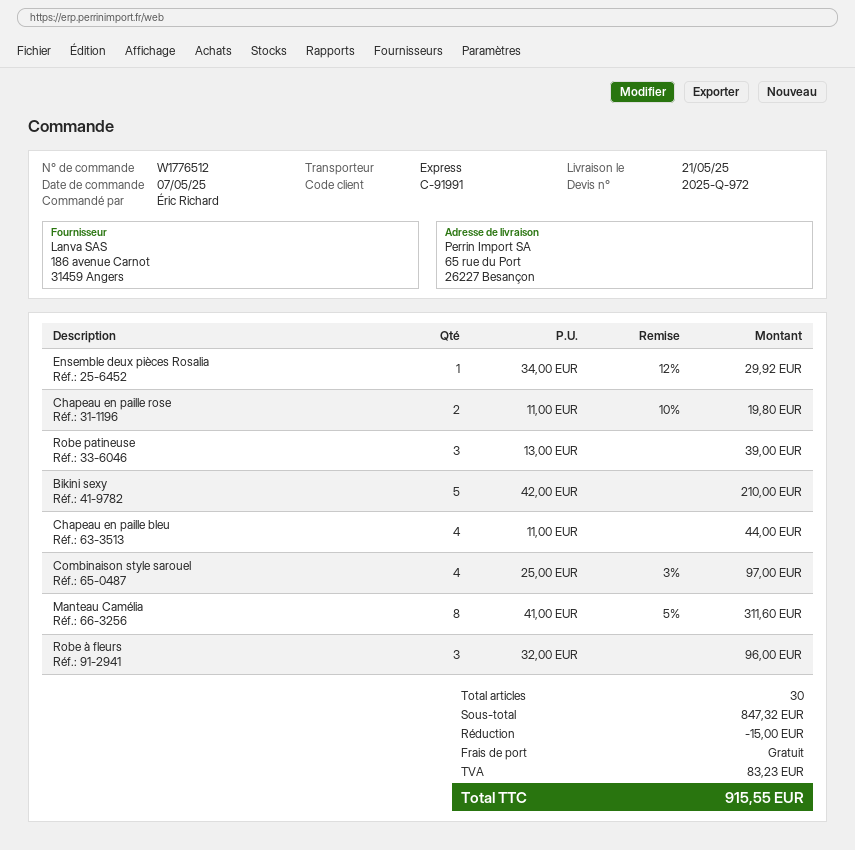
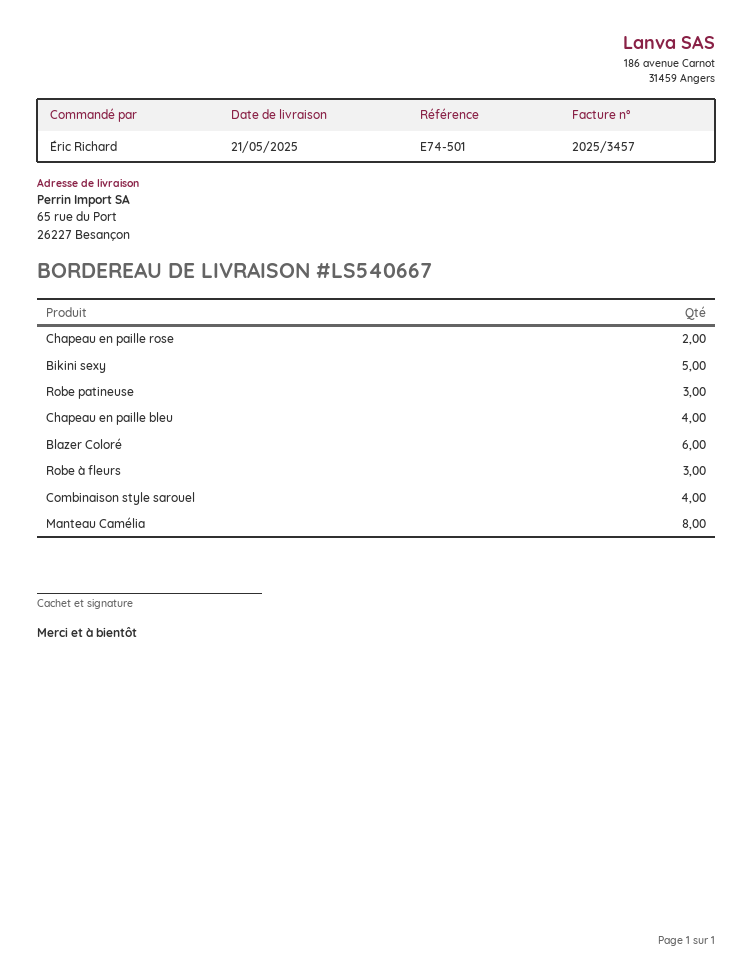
Ensemble deux pièces Rosalia: 1 -> none
Blazer Coloré: none -> 6

